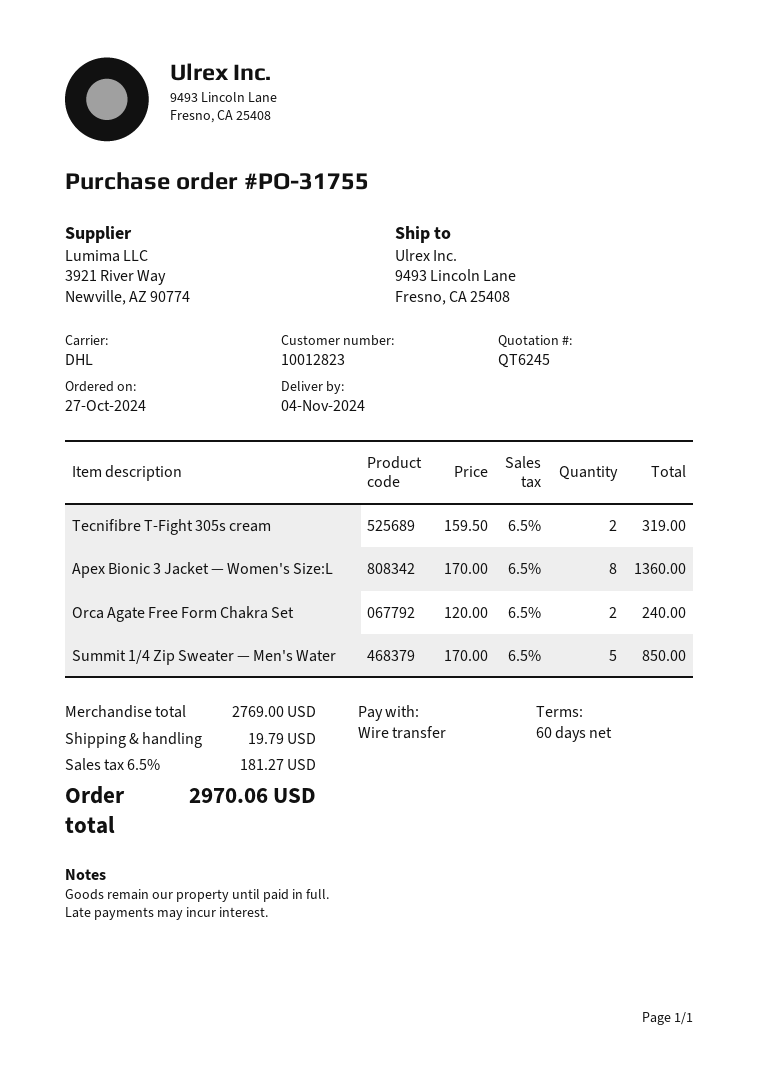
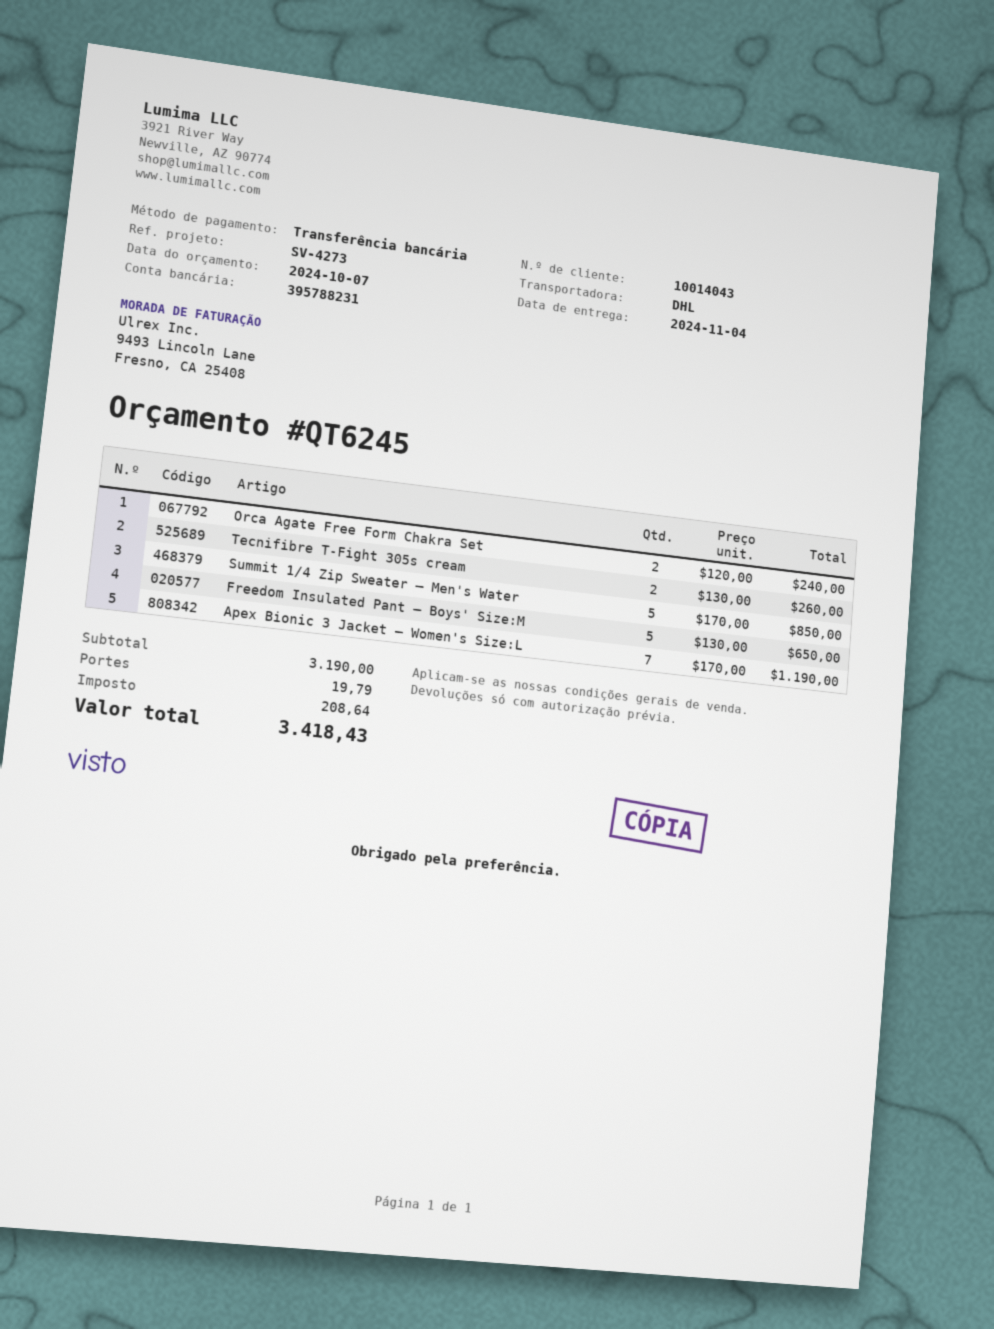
customer number: 10012823 -> 10014043
Tecnifibre T-Fight 305s cream: 2 x 159.50 = 319.00 -> 2 x 130.00 = 260.00
Apex Bionic 3 Jacket — Women's Size:L: 8 x 170.00 = 1360.00 -> 7 x 170.00 = 1190.00
Freedom Insulated Pant — Boys' Size:M: none -> 5 x 130.00 = 650.00
subtotal: 2769.00 -> 3190.00
tax: 181.27 -> 208.64
total: 2970.06 -> 3418.43

